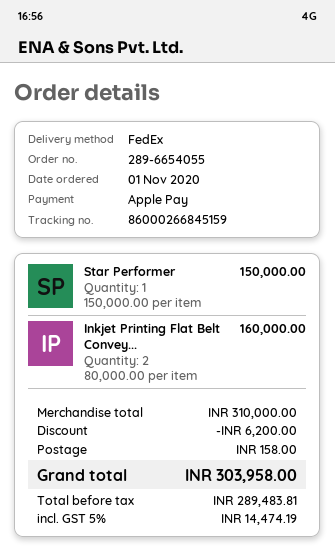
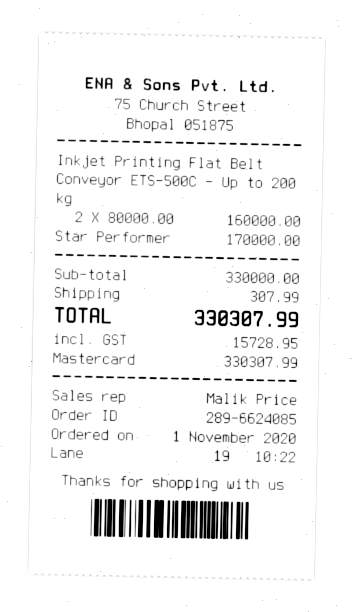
order number: 289-6654055 -> 289-6624085
payment method: Apple Pay -> Mastercard
Star Performer: 1 x 150000.00 = 150000.00 -> 1 x 170000.00 = 170000.00
subtotal: 310000.00 -> 330000.00
discount: 6200.00 -> none
shipping: 158.00 -> 307.99
tax: 14474.19 -> 15728.95
total: 303958.00 -> 330307.99

